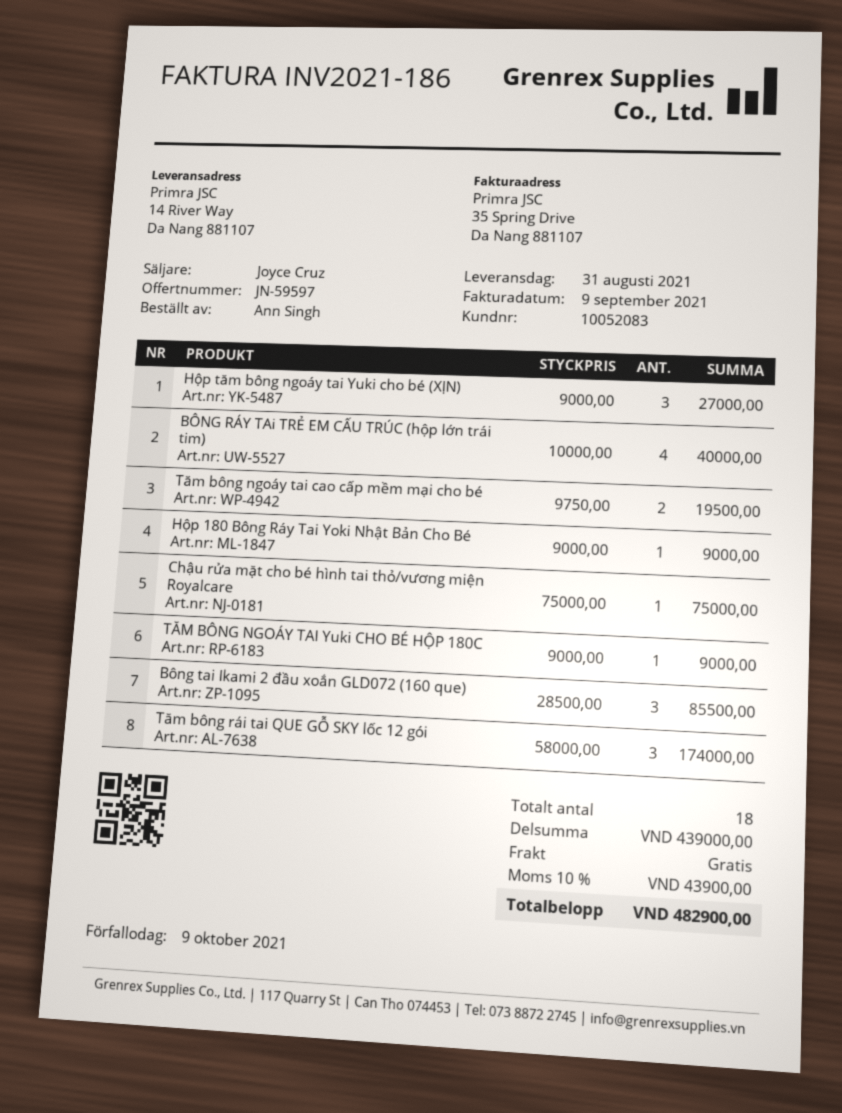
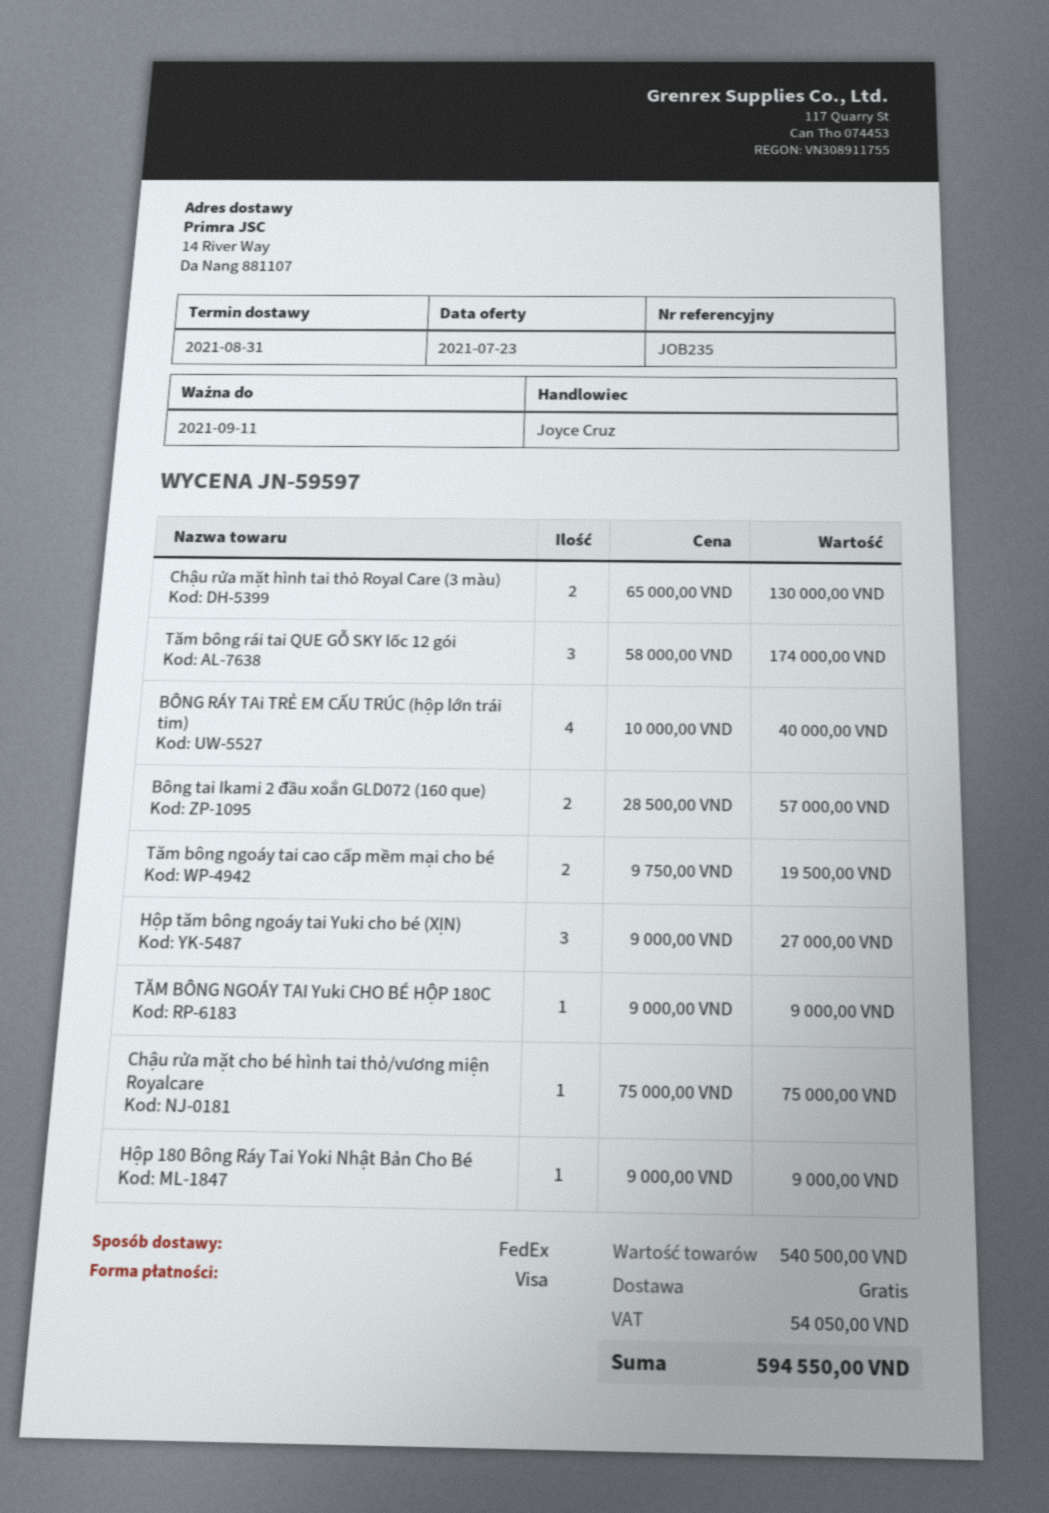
Bông tai Ikami 2 đầu xoắn GLD072 (160 que): 3 x 28500.00 = 85500.00 -> 2 x 28500.00 = 57000.00
Chậu rửa mặt hình tai thỏ Royal Care (3 màu): none -> 2 x 65000.00 = 130000.00
subtotal: 439000.00 -> 540500.00
tax: 43900.00 -> 54050.00
total: 482900.00 -> 594550.00

